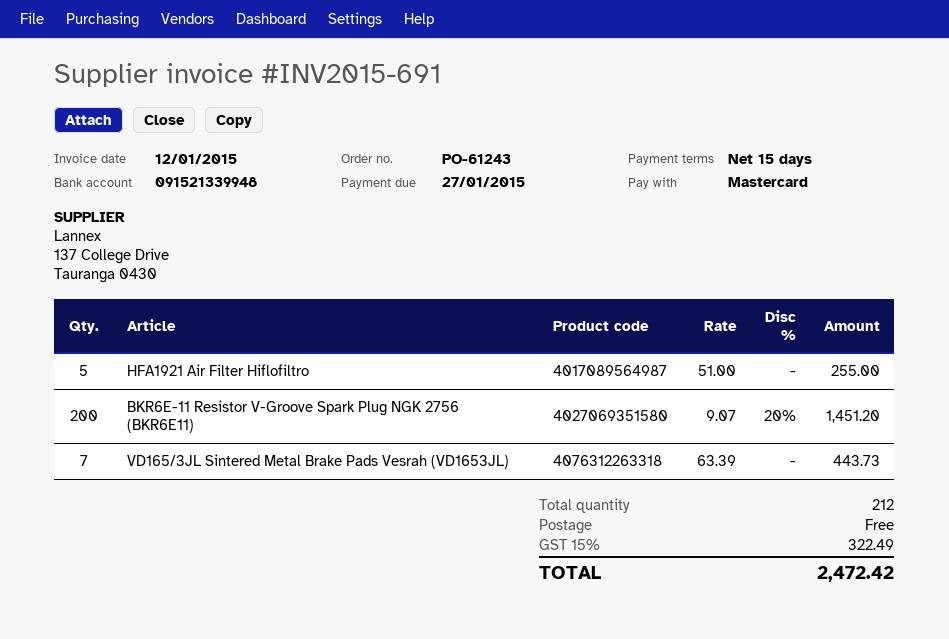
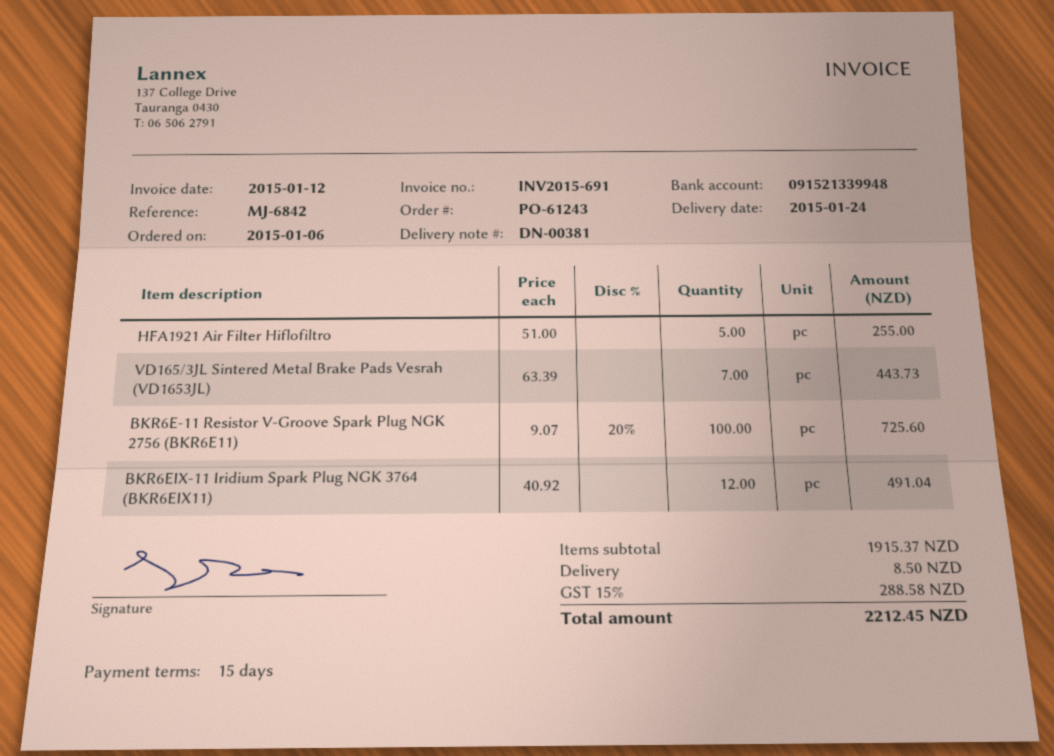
BKR6E-11 Resistor V-Groove Spark Plug NGK 2756 (BKR6E11): 200 x 9.07 - 20% = 1451.20 -> 100 x 9.07 - 20% = 725.60
BKR6EIX-11 Iridium Spark Plug NGK 3764 (BKR6EIX11): none -> 12 x 40.92 = 491.04
shipping: 0.00 -> 8.50
tax: 15% = 322.49 -> 15% = 288.58
total: 2472.42 -> 2212.45

